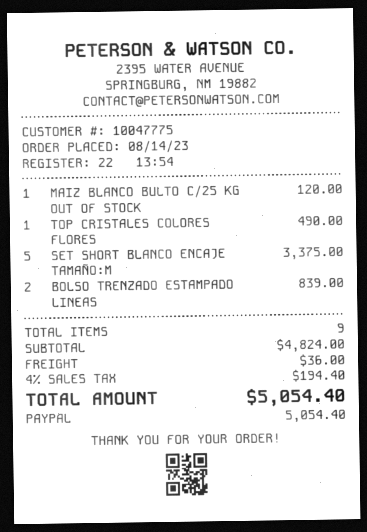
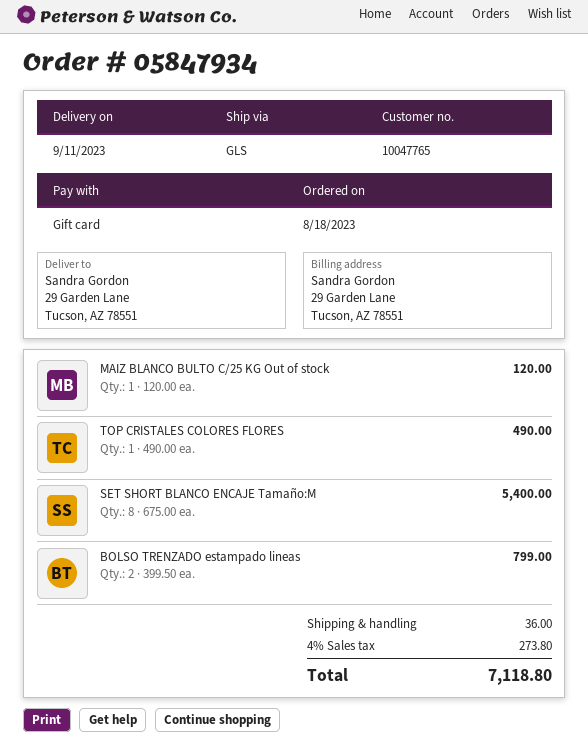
order date: 2023-08-14 -> 2023-08-18
customer number: 10047775 -> 10047765
payment method: PayPal -> gift card
SET SHORT BLANCO ENCAJE TAMAÑO:M: 5 for 3375.00 -> 8 for 5400.00
BOLSO TRENZADO ESTAMPADO LINEAS: 2 for 839.00 -> 2 for 799.00
tax: 4% = 194.40 -> 4% = 273.80
total: 5054.40 -> 7118.80

